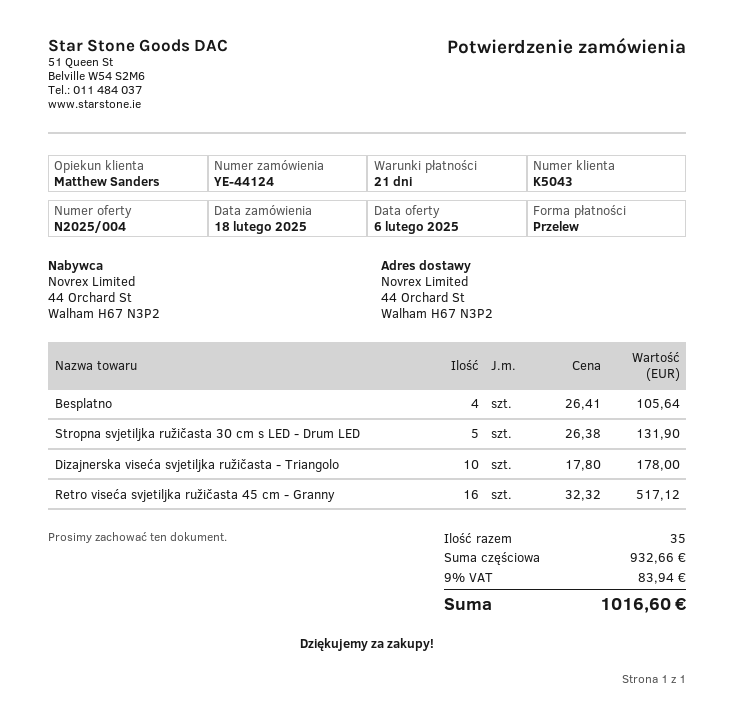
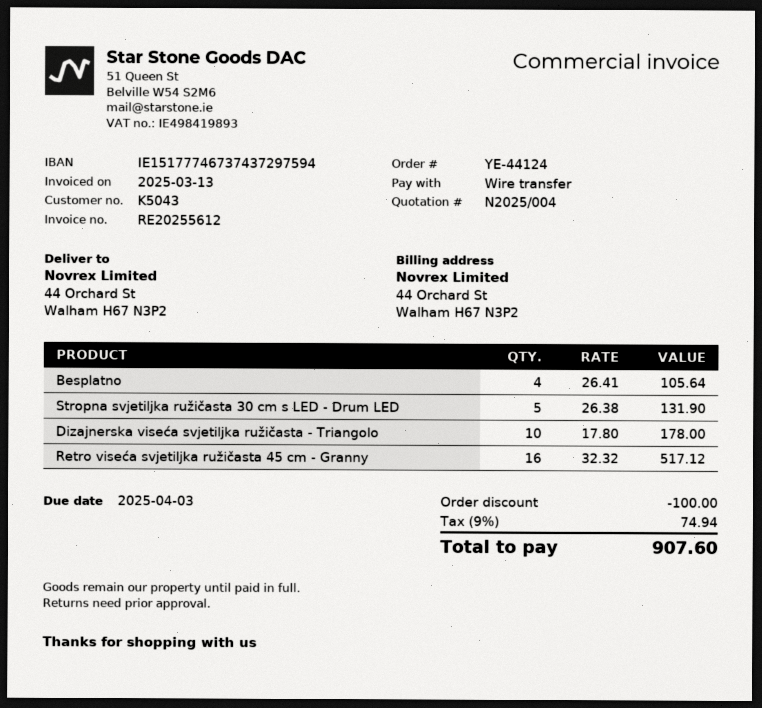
discount: none -> 100.00
tax: 9% = 83.94 -> 9% = 74.94
total: 1016.60 -> 907.60

